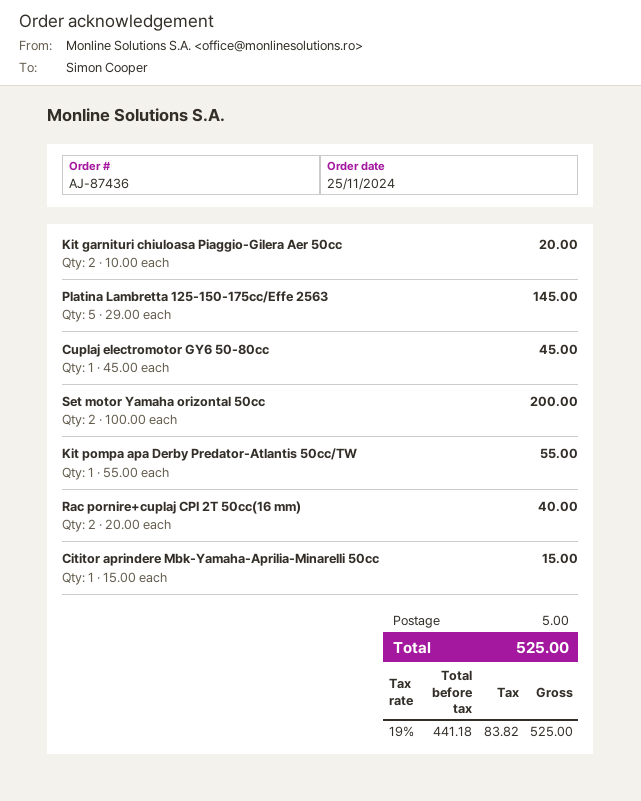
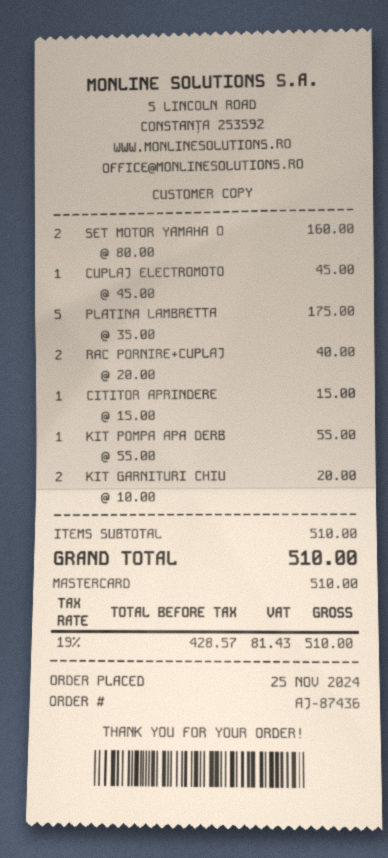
Platina Lambretta 125-150-175cc/Effe 2563: 5 x 29.00 = 145.00 -> 5 x 35.00 = 175.00
Set motor Yamaha orizontal 50cc: 2 x 100.00 = 200.00 -> 2 x 80.00 = 160.00
shipping: 5.00 -> none
net: 441.18 -> 428.57
tax: 19% = 83.82 -> 19% = 81.43
total: 525.00 -> 510.00

